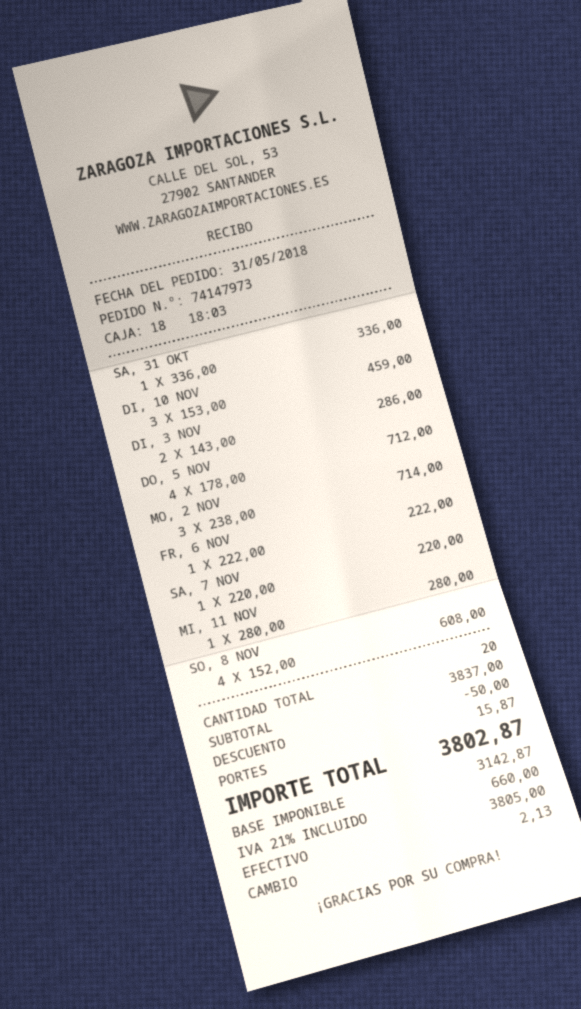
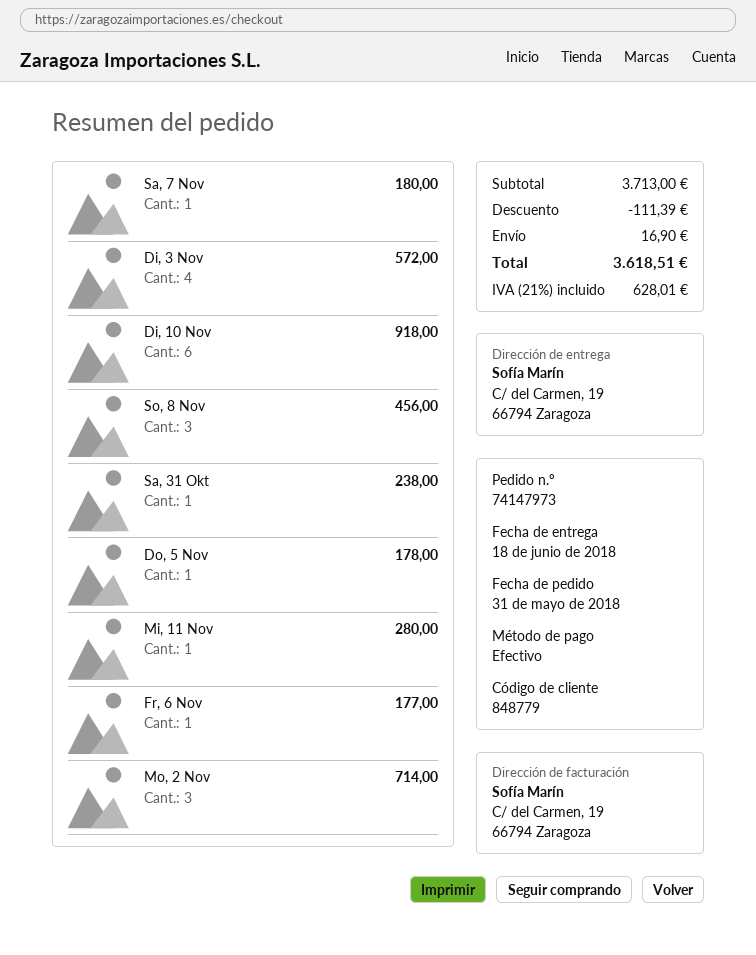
SA, 31 OKT: 1 for 336.00 -> 1 for 238.00
DI, 10 NOV: 3 for 459.00 -> 6 for 918.00
DI, 3 NOV: 2 for 286.00 -> 4 for 572.00
DO, 5 NOV: 4 for 712.00 -> 1 for 178.00
FR, 6 NOV: 1 for 222.00 -> 1 for 177.00
SA, 7 NOV: 1 for 220.00 -> 1 for 180.00
SO, 8 NOV: 4 for 608.00 -> 3 for 456.00
subtotal: 3837.00 -> 3713.00
discount: 50.00 -> 111.39
shipping: 15.87 -> 16.90
tax: 21% = 660.00 -> 21% = 628.01
total: 3802.87 -> 3618.51

